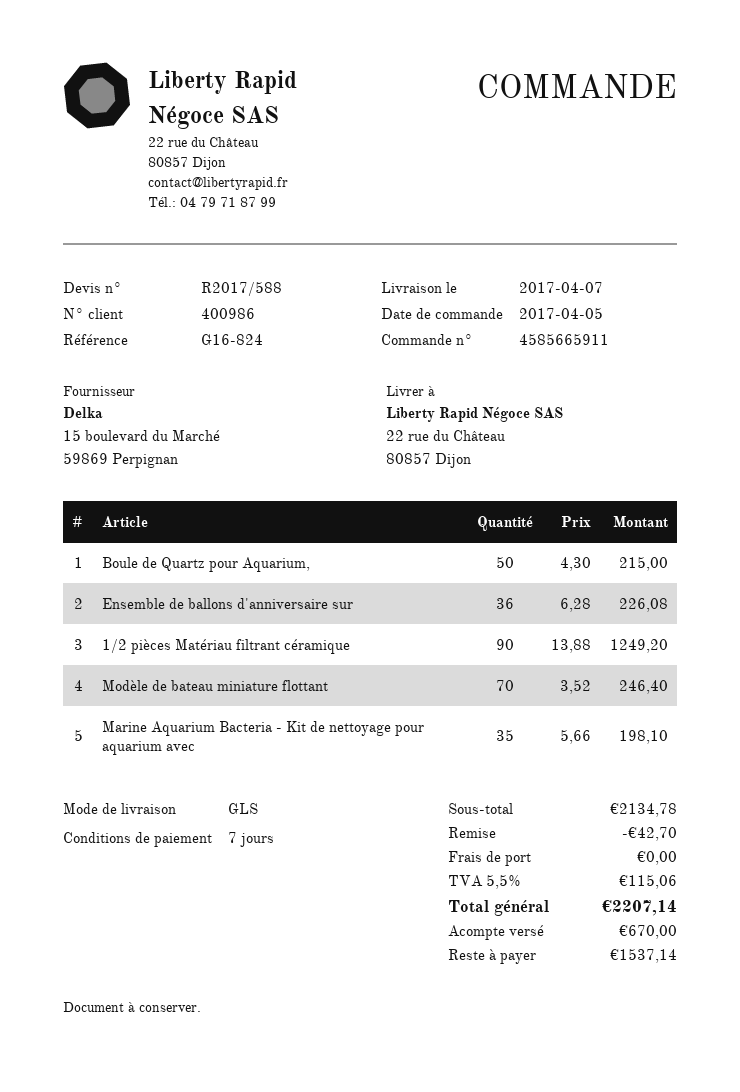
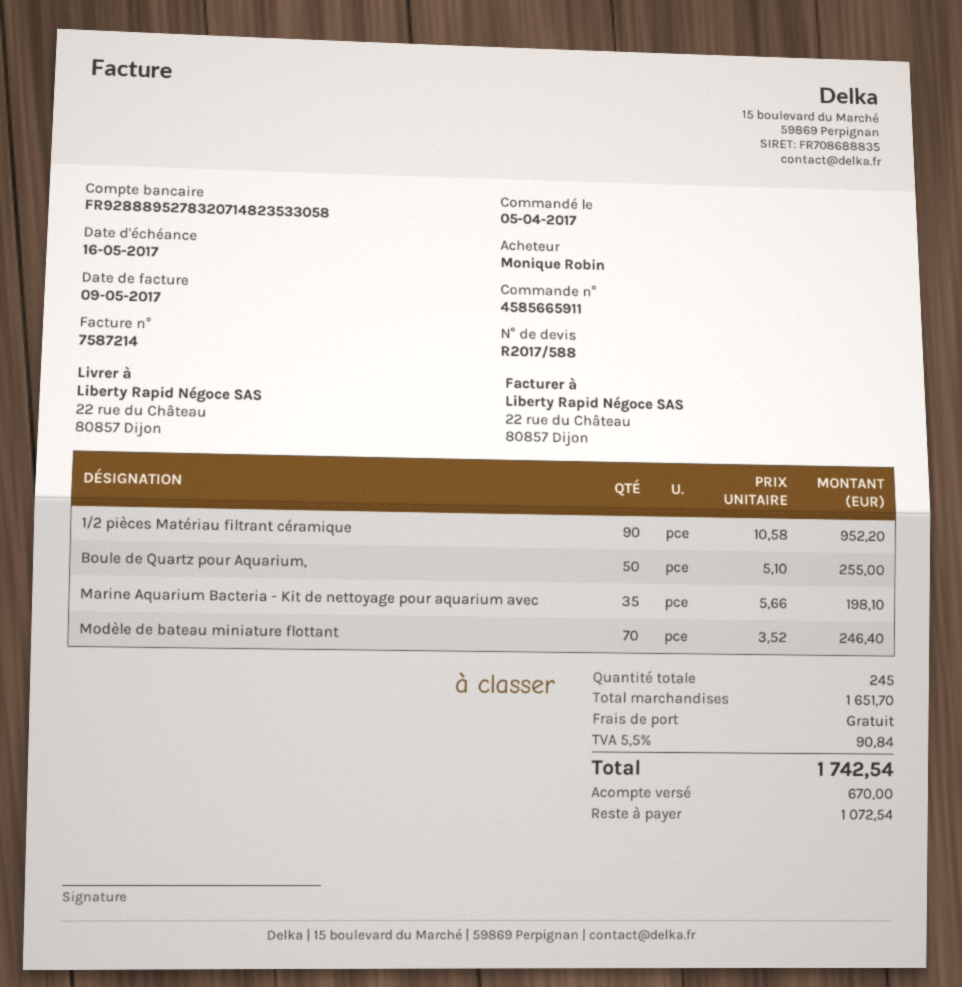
Boule de Quartz pour Aquarium,: 50 x 4.30 = 215.00 -> 50 x 5.10 = 255.00
Ensemble de ballons d'anniversaire sur: 36 x 6.28 = 226.08 -> none
1/2 pièces Matériau filtrant céramique: 90 x 13.88 = 1249.20 -> 90 x 10.58 = 952.20
subtotal: 2134.78 -> 1651.70
discount: 42.70 -> none
tax: 5.5% = 115.06 -> 5.5% = 90.84
total: 2207.14 -> 1742.54
balance: 1537.14 -> 1072.54

